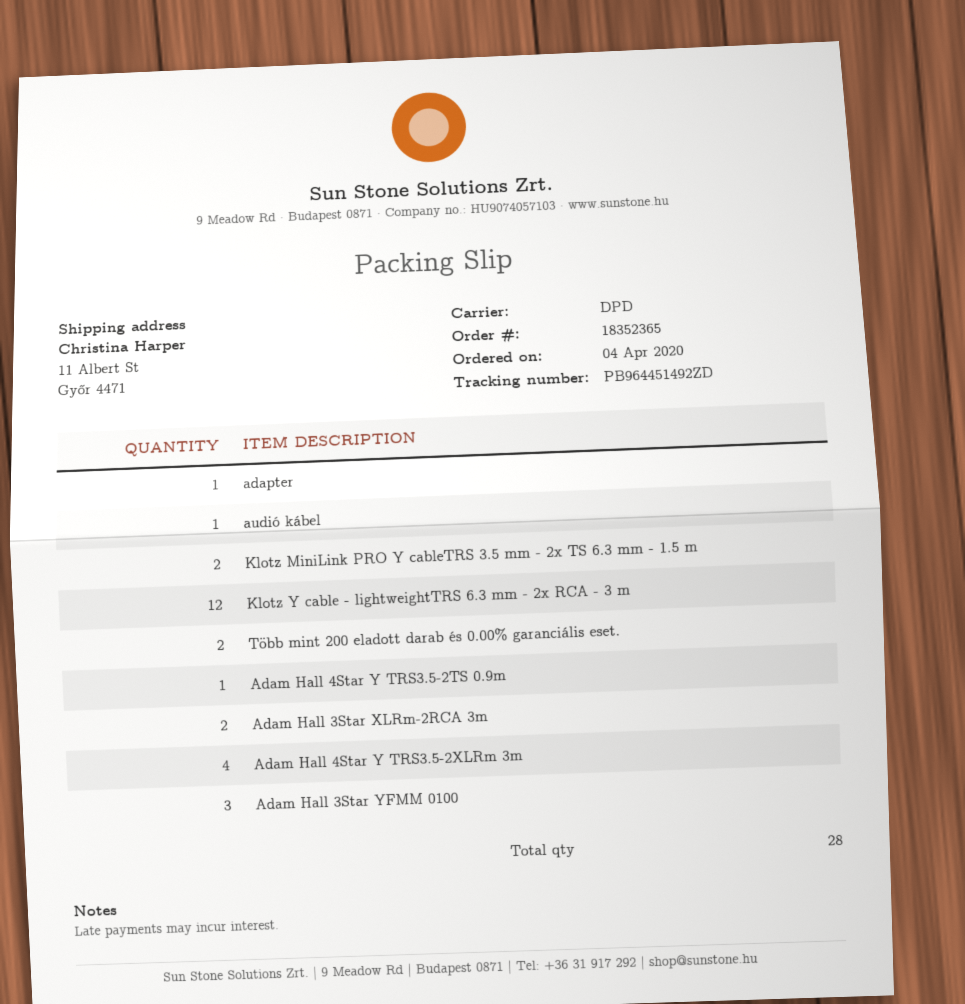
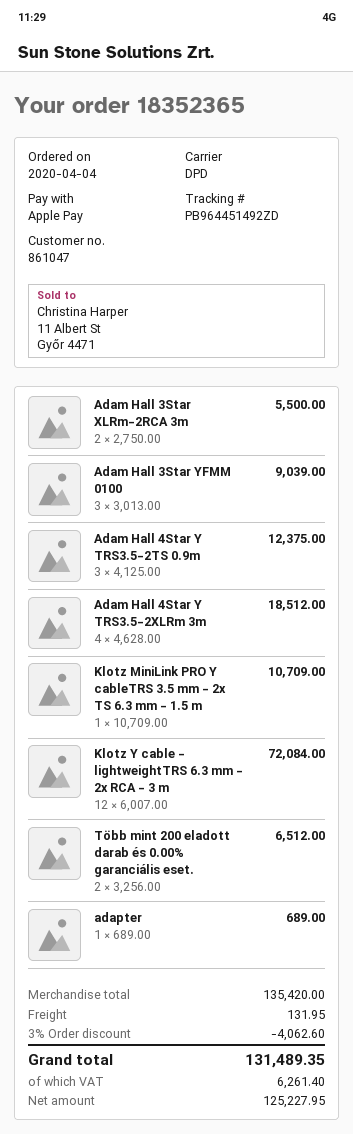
audió kábel: 1 -> none
Klotz MiniLink PRO Y cableTRS 3.5 mm - 2x TS 6.3 mm - 1.5 m: 2 -> 1
Adam Hall 4Star Y TRS3.5-2TS 0.9m: 1 -> 3

